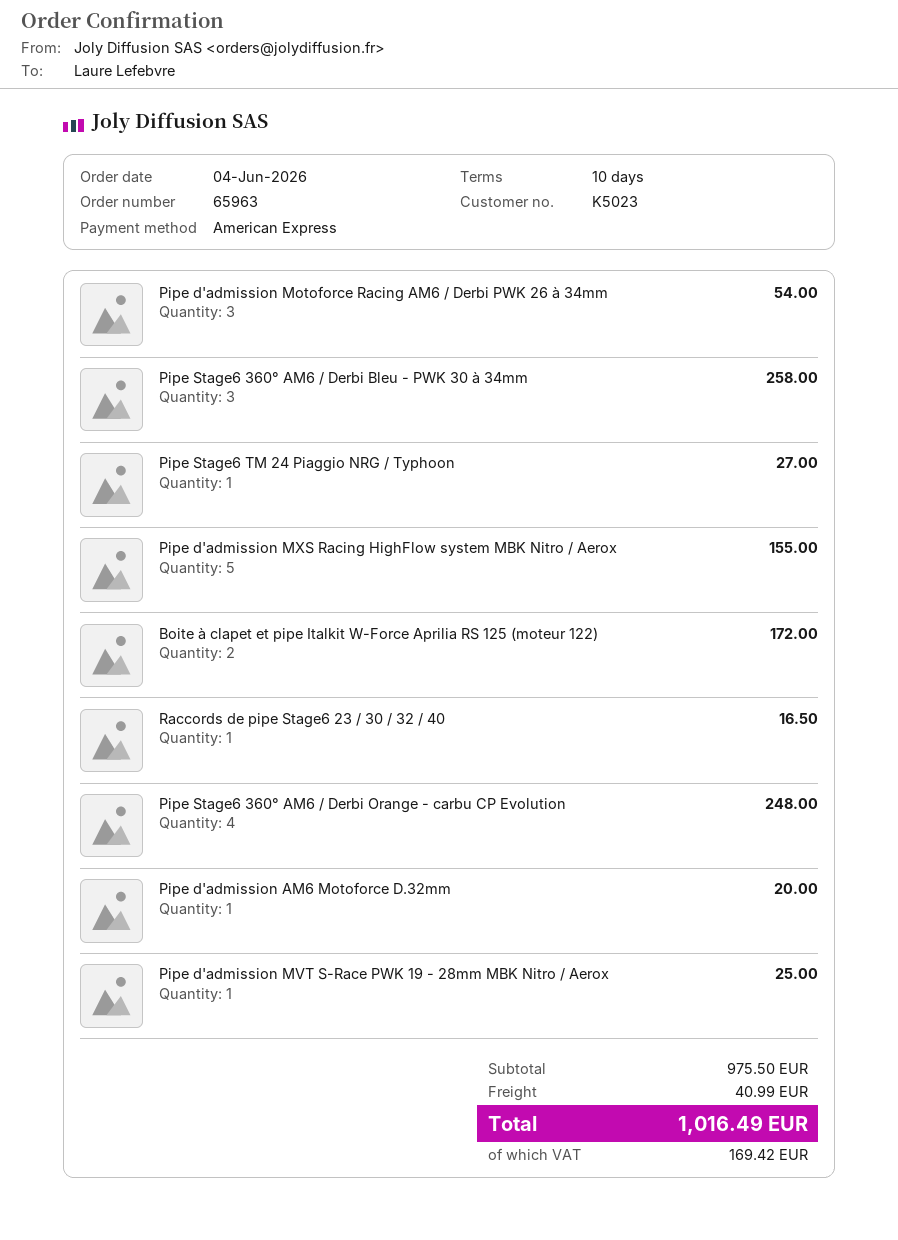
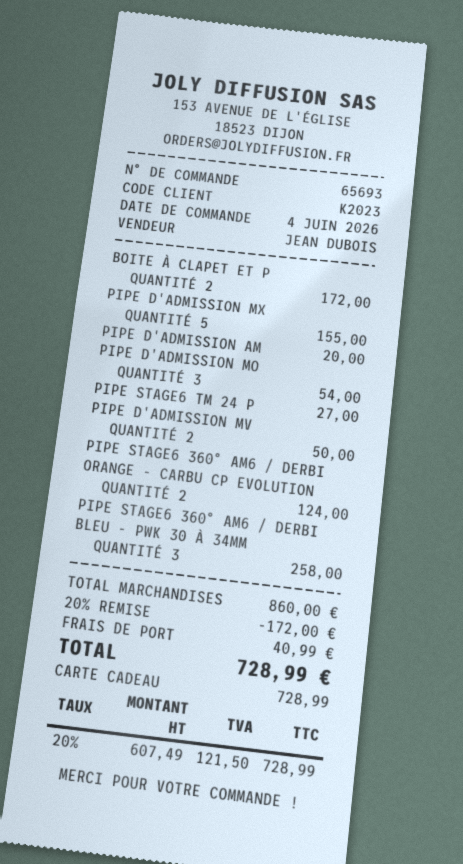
order number: 65963 -> 65693
customer number: K5023 -> K2023
payment method: American Express -> gift card
Raccords de pipe Stage6 23 / 30 / 32 / 40: 1 for 16.50 -> none
Pipe Stage6 360° AM6 / Derbi Orange - carbu CP Evolution: 4 for 248.00 -> 2 for 124.00
Pipe d'admission MVT S-Race PWK 19 - 28mm MBK Nitro / Aerox: 1 for 25.00 -> 2 for 50.00
subtotal: 975.50 -> 860.00
discount: none -> 20% = 172.00
tax: 169.42 -> 121.50
total: 1016.49 -> 728.99

